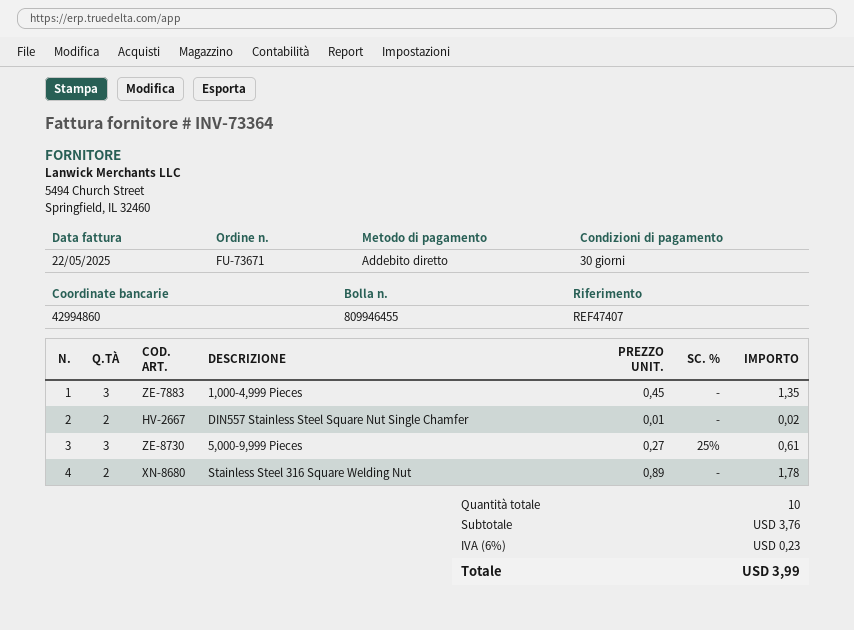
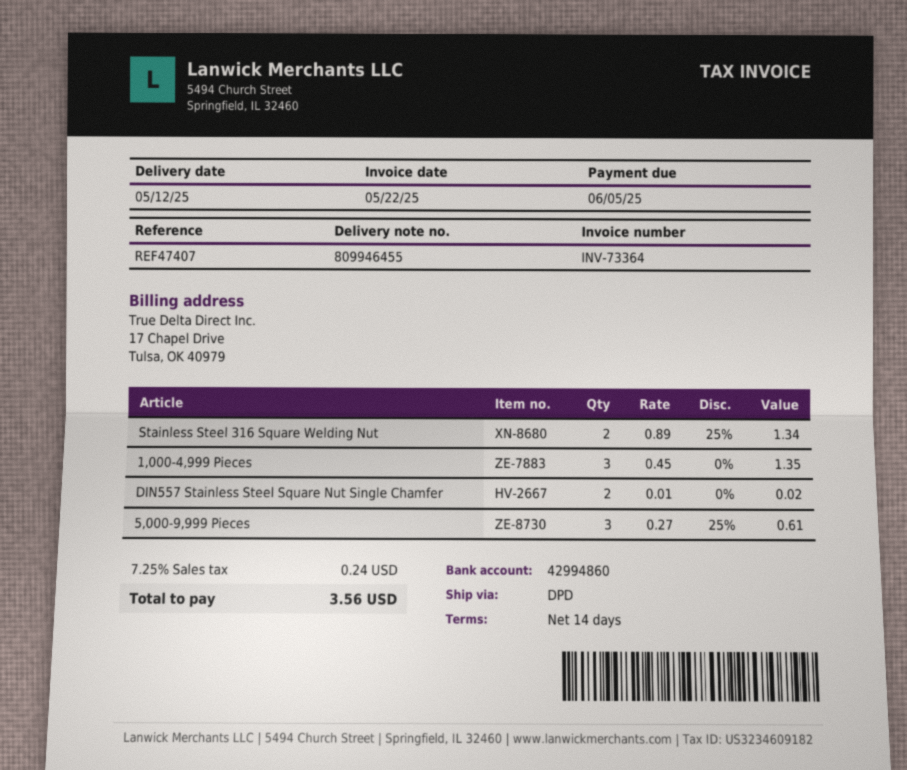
payment terms: 30 days -> 14 days
Stainless Steel 316 Square Welding Nut: 2 x 0.89 = 1.78 -> 2 x 0.89 - 25% = 1.34
tax: 6% = 0.23 -> 7.25% = 0.24
total: 3.99 -> 3.56

